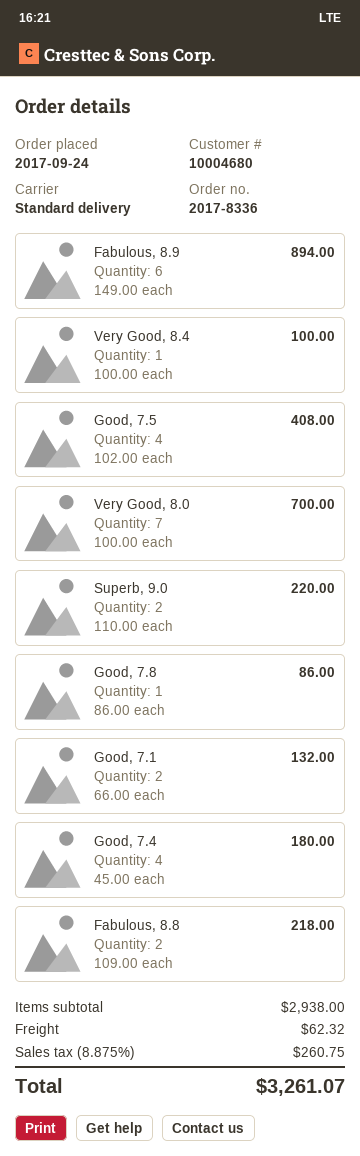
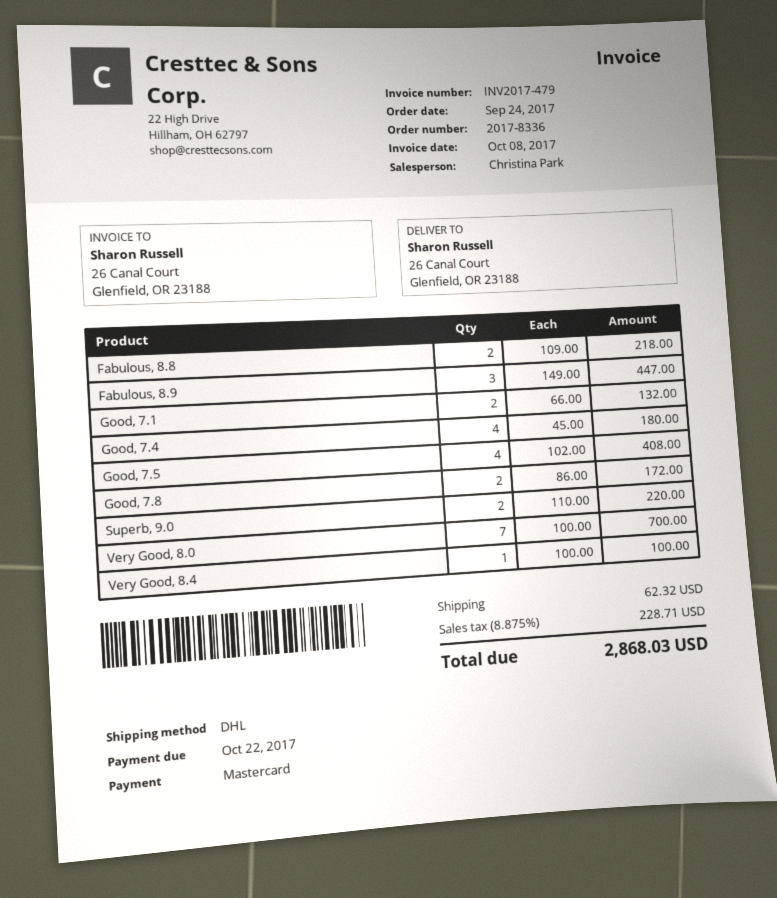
shipping method: standard -> DHL
Fabulous, 8.9: 6 x 149.00 = 894.00 -> 3 x 149.00 = 447.00
Good, 7.8: 1 x 86.00 = 86.00 -> 2 x 86.00 = 172.00
tax: 8.875% = 260.75 -> 8.875% = 228.71
total: 3261.07 -> 2868.03

